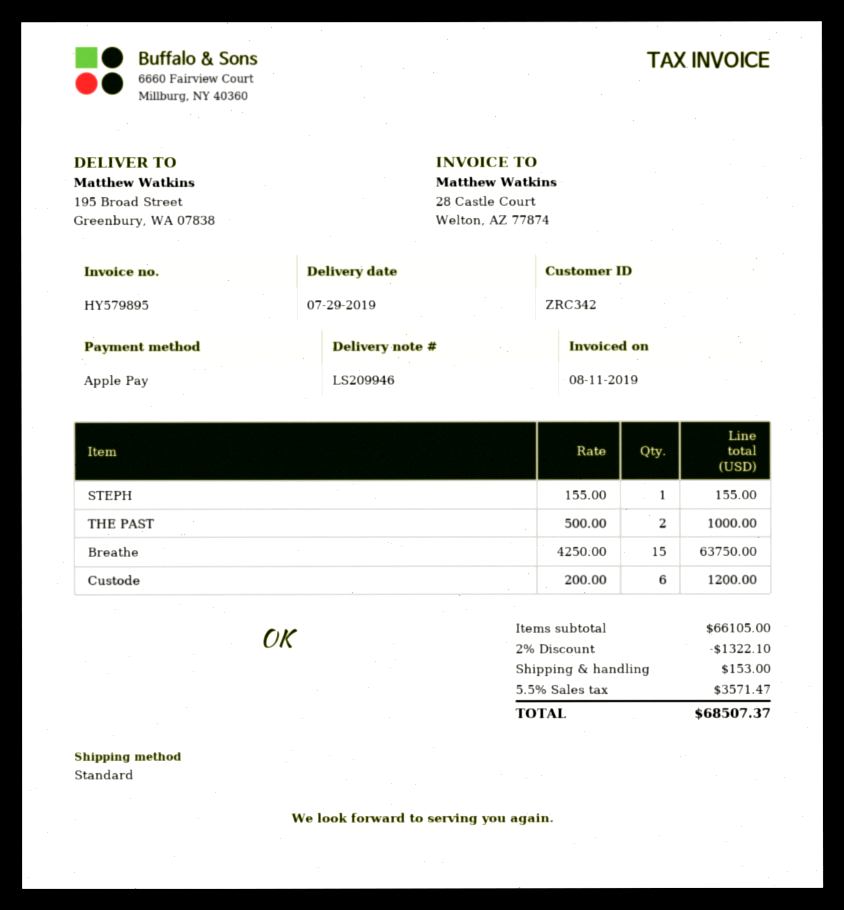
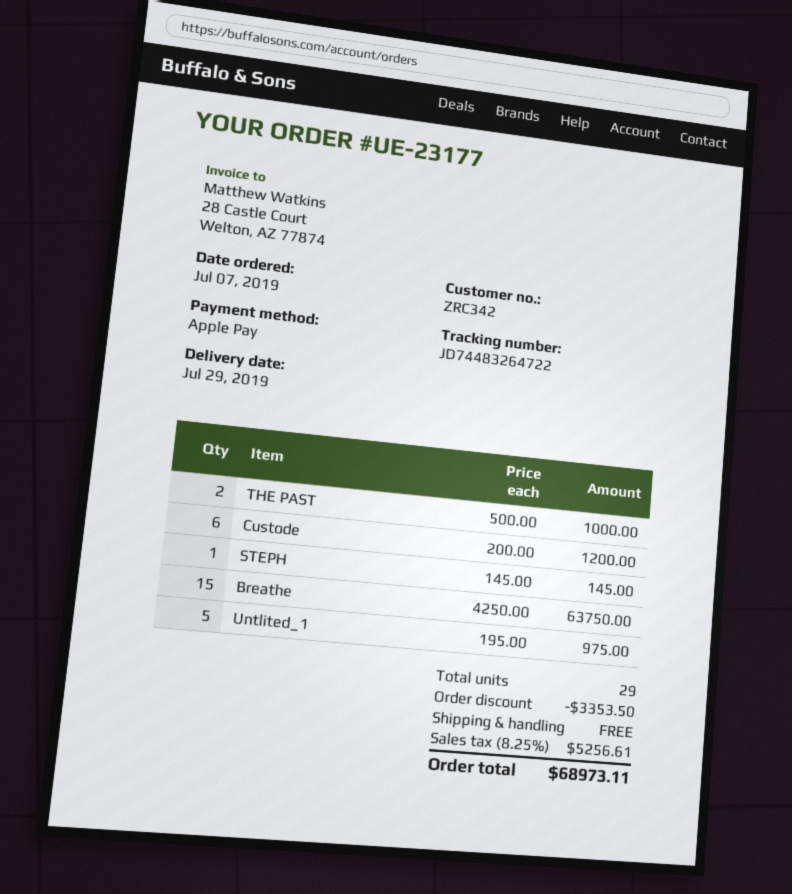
STEPH: 1 x 155.00 = 155.00 -> 1 x 145.00 = 145.00
Untlited_1: none -> 5 x 195.00 = 975.00
discount: 1322.10 -> 3353.50
shipping: 153.00 -> 0.00
tax: 5.5% = 3571.47 -> 8.25% = 5256.61
total: 68507.37 -> 68973.11

